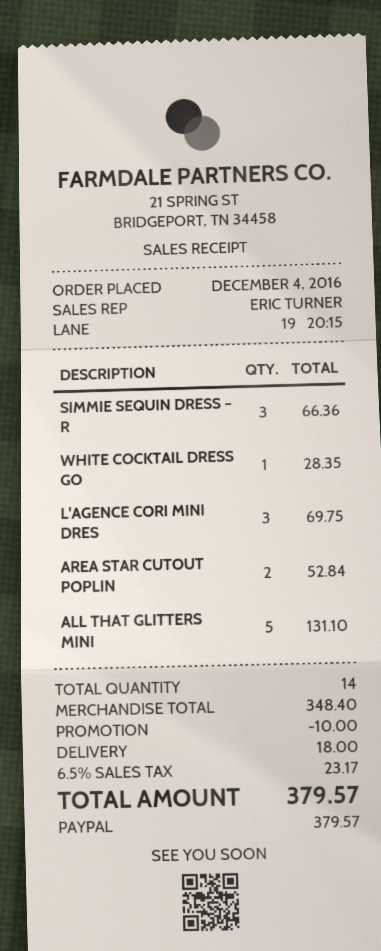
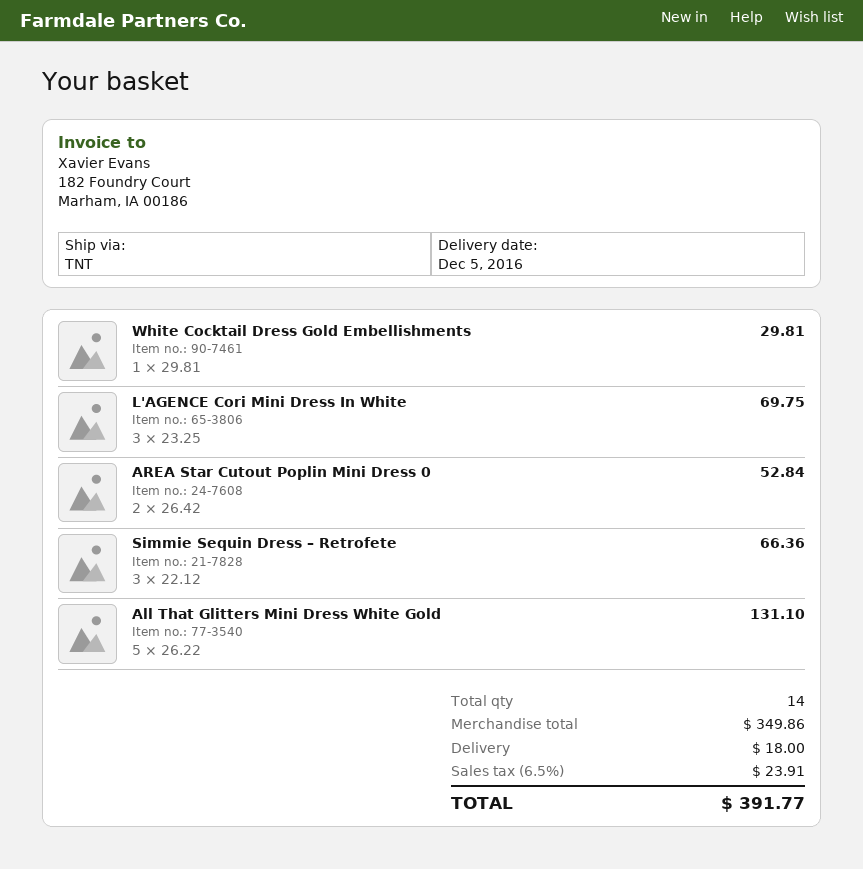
WHITE COCKTAIL DRESS GO: 1 for 28.35 -> 1 for 29.81
subtotal: 348.40 -> 349.86
discount: 10.00 -> none
tax: 6.5% = 23.17 -> 6.5% = 23.91
total: 379.57 -> 391.77

